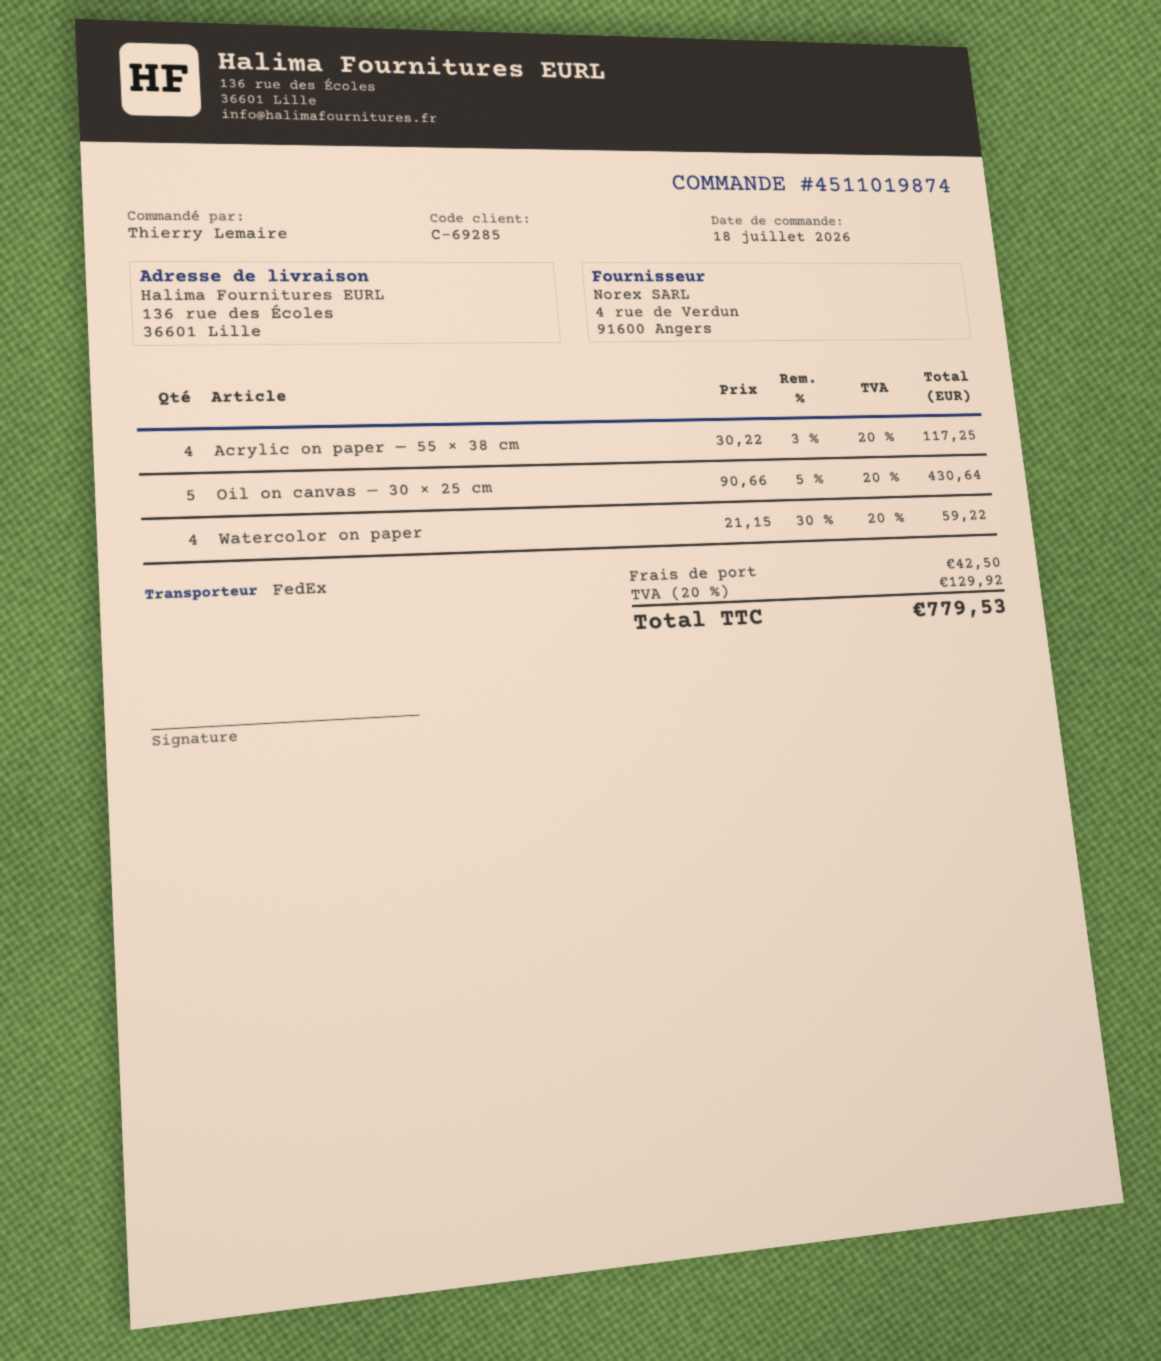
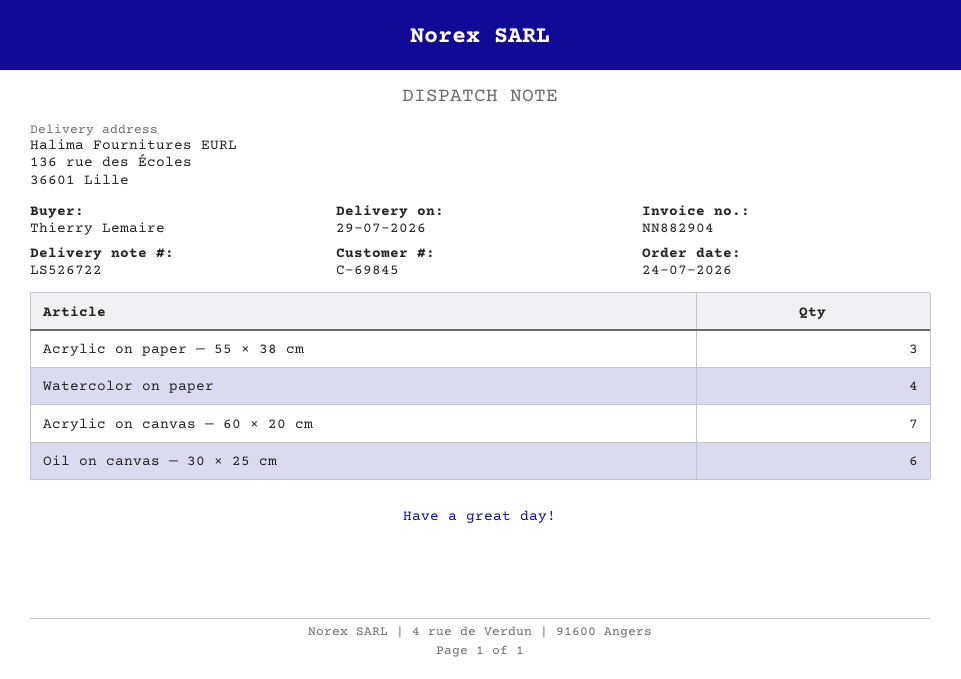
order date: 2026-07-18 -> 2026-07-24
customer number: C-69285 -> C-69845
Acrylic on paper — 55 × 38 cm: 4 -> 3
Oil on canvas — 30 × 25 cm: 5 -> 6
Acrylic on canvas — 60 × 20 cm: none -> 7

